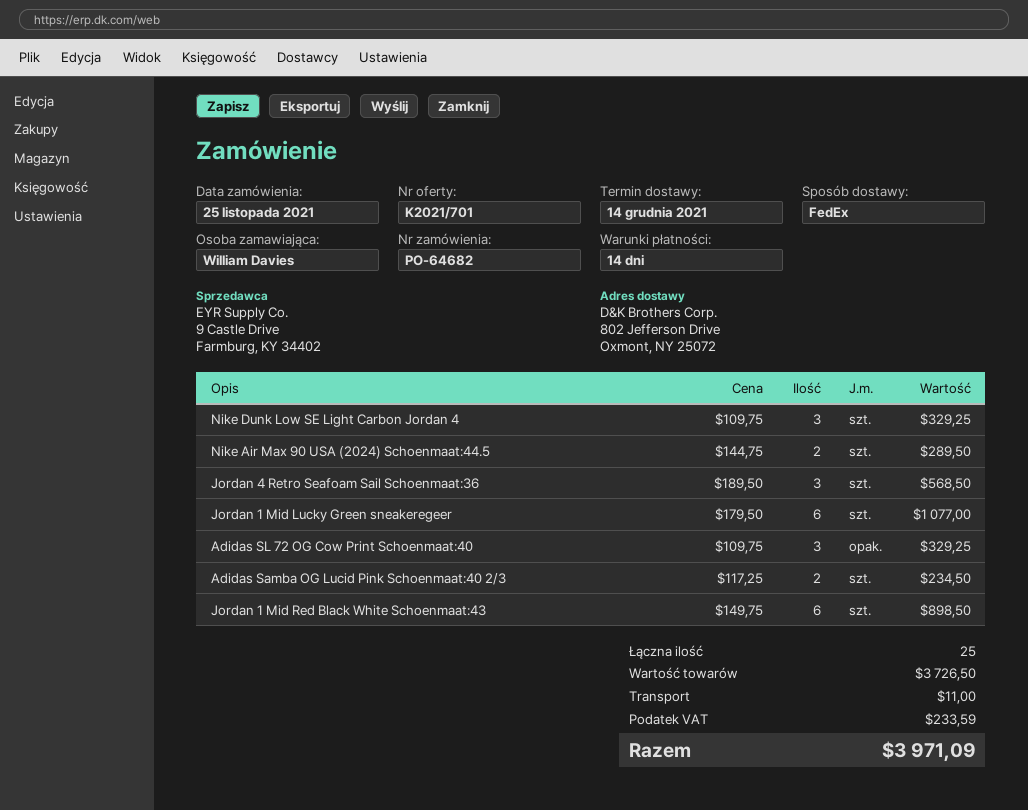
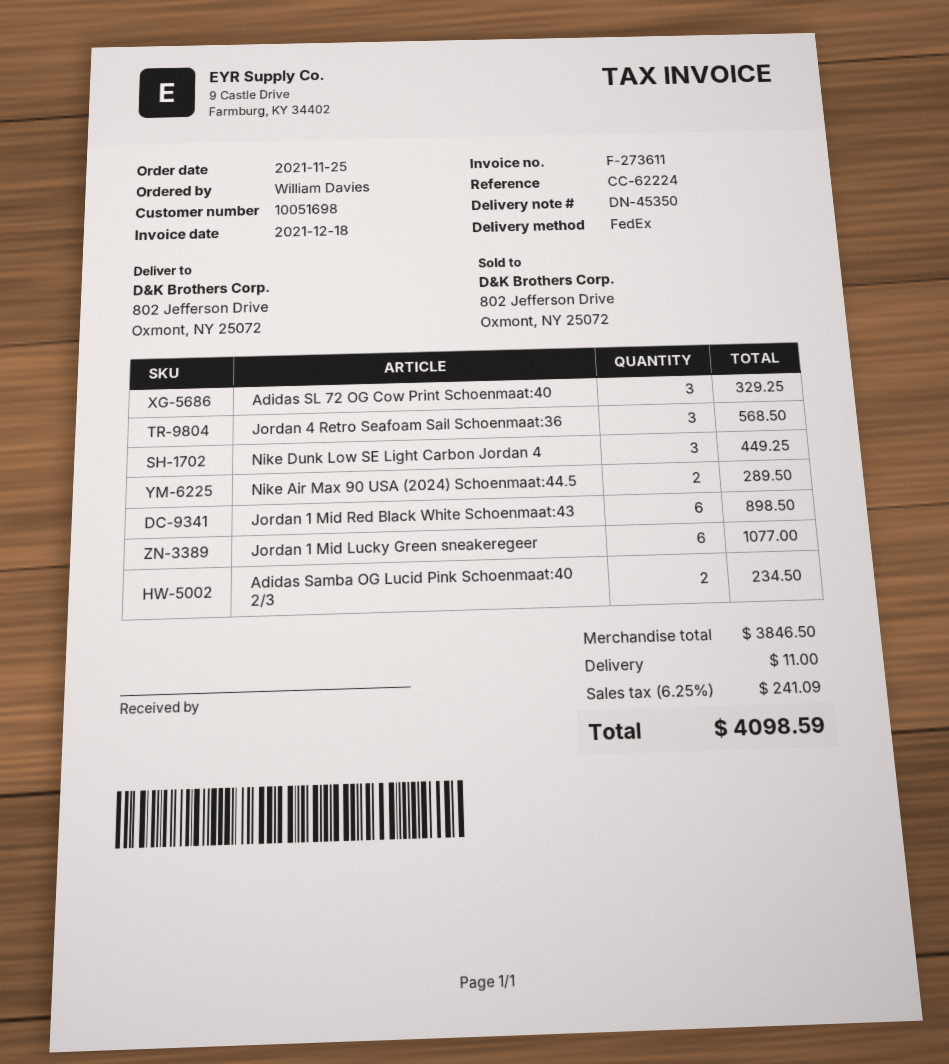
Nike Dunk Low SE Light Carbon Jordan 4: 3 for 329.25 -> 3 for 449.25
subtotal: 3726.50 -> 3846.50
tax: 233.59 -> 241.09
total: 3971.09 -> 4098.59

